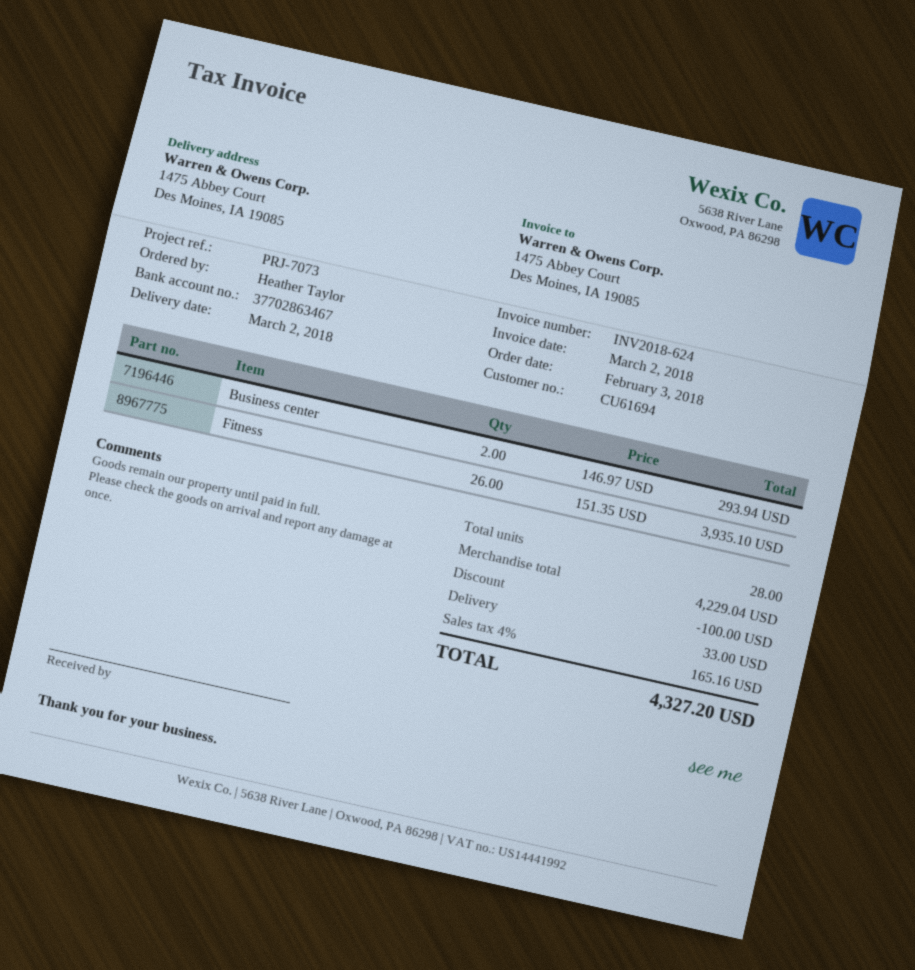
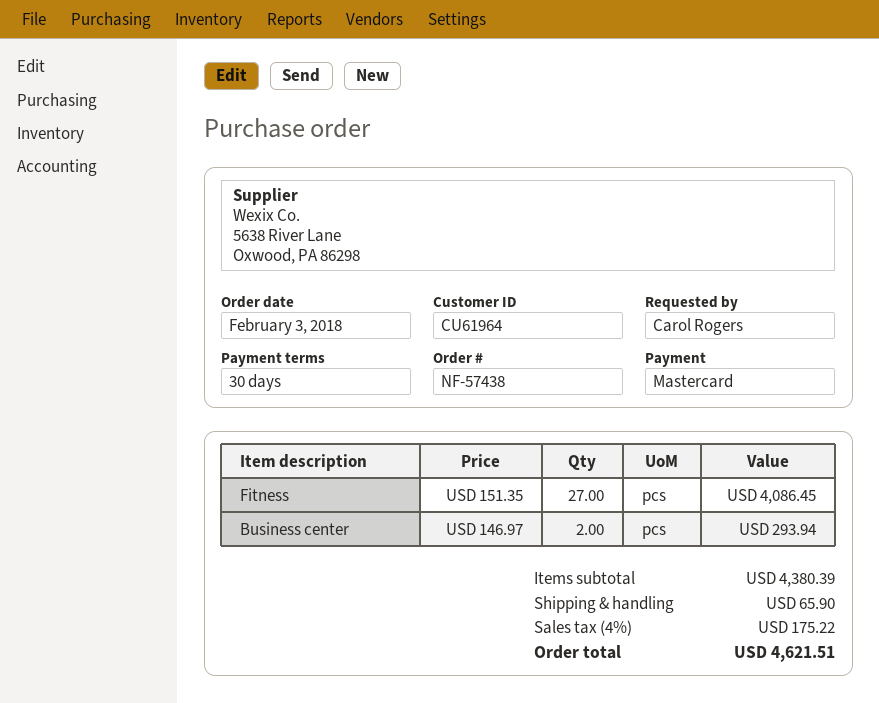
customer number: CU61694 -> CU61964
ordered by: Heather Taylor -> Carol Rogers
Fitness: 26 x 151.35 = 3935.10 -> 27 x 151.35 = 4086.45
subtotal: 4229.04 -> 4380.39
discount: 100.00 -> none
shipping: 33.00 -> 65.90
tax: 4% = 165.16 -> 4% = 175.22
total: 4327.20 -> 4621.51

